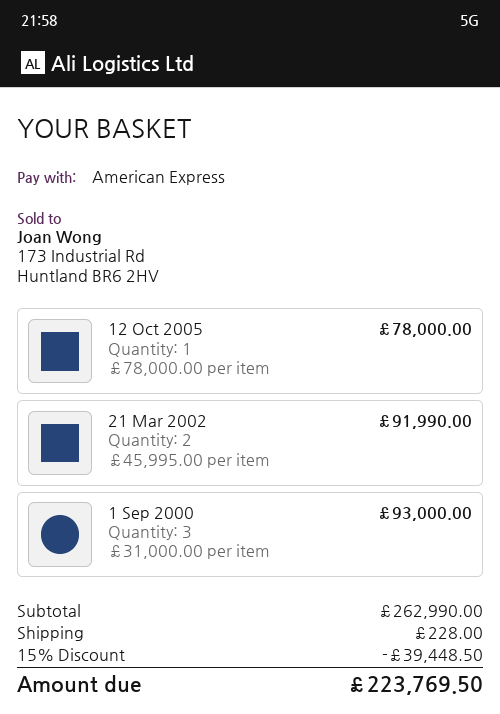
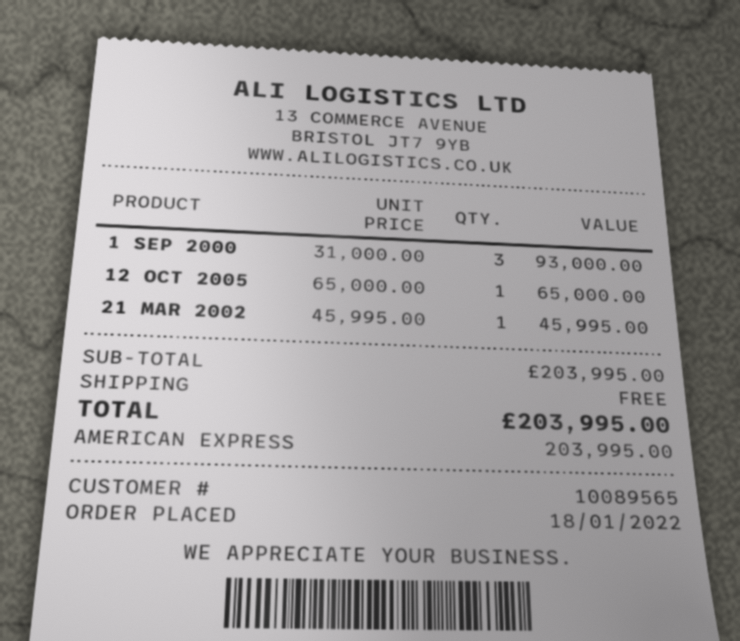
12 Oct 2005: 1 x 78000.00 = 78000.00 -> 1 x 65000.00 = 65000.00
21 Mar 2002: 2 x 45995.00 = 91990.00 -> 1 x 45995.00 = 45995.00
subtotal: 262990.00 -> 203995.00
discount: 15% = 39448.50 -> none
shipping: 228.00 -> 0.00
total: 223769.50 -> 203995.00

